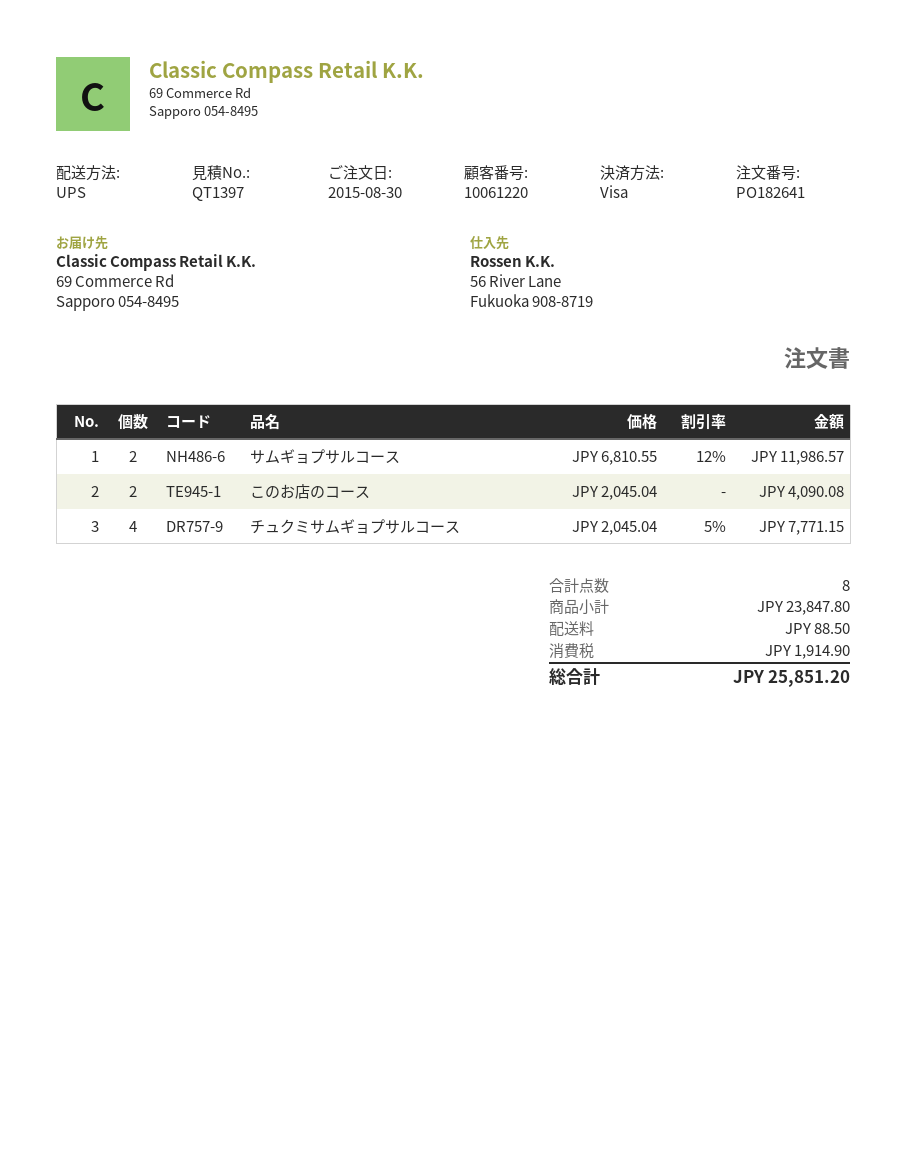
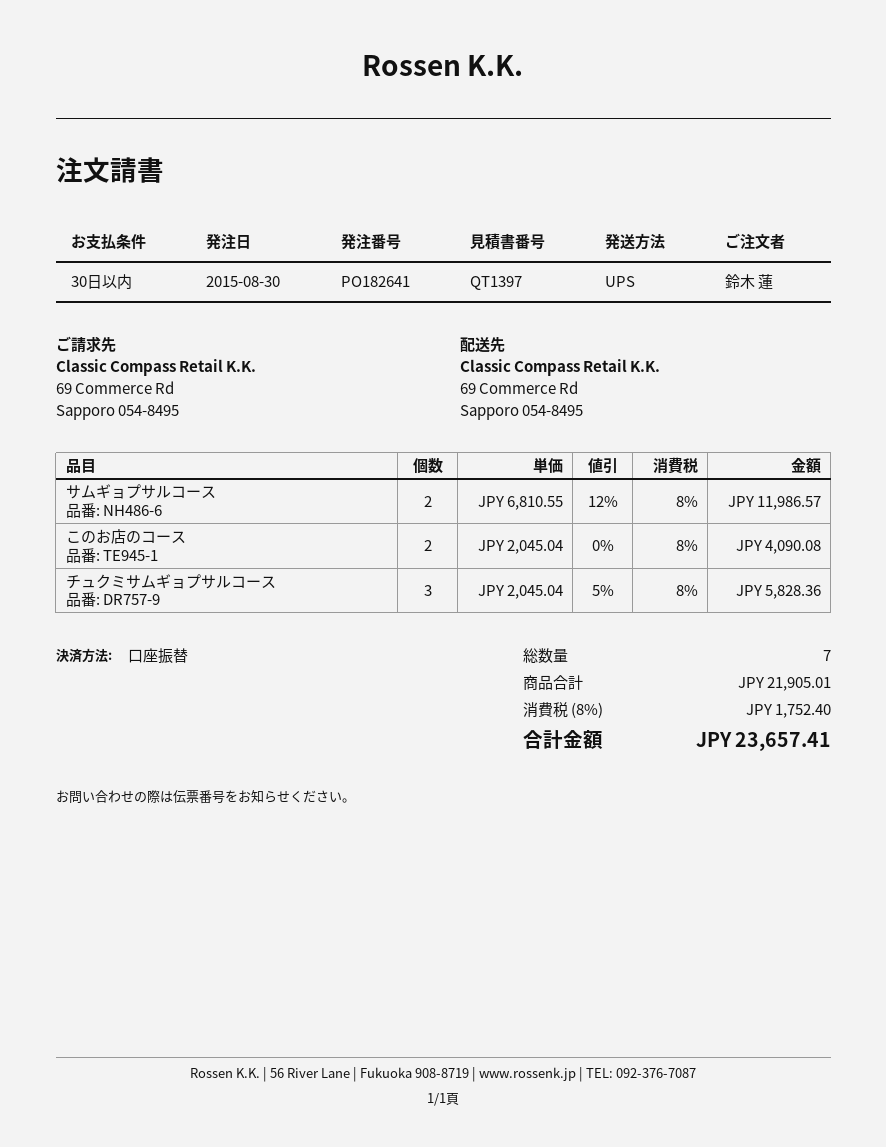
payment method: Visa -> direct debit
チュクミサムギョプサルコース: 4 x 2045.04 - 5% = 7771.15 -> 3 x 2045.04 - 5% = 5828.36
total quantity: 8 -> 7
subtotal: 23847.80 -> 21905.01
shipping: 88.50 -> none
tax: 1914.90 -> 1752.40
total: 25851.20 -> 23657.41

